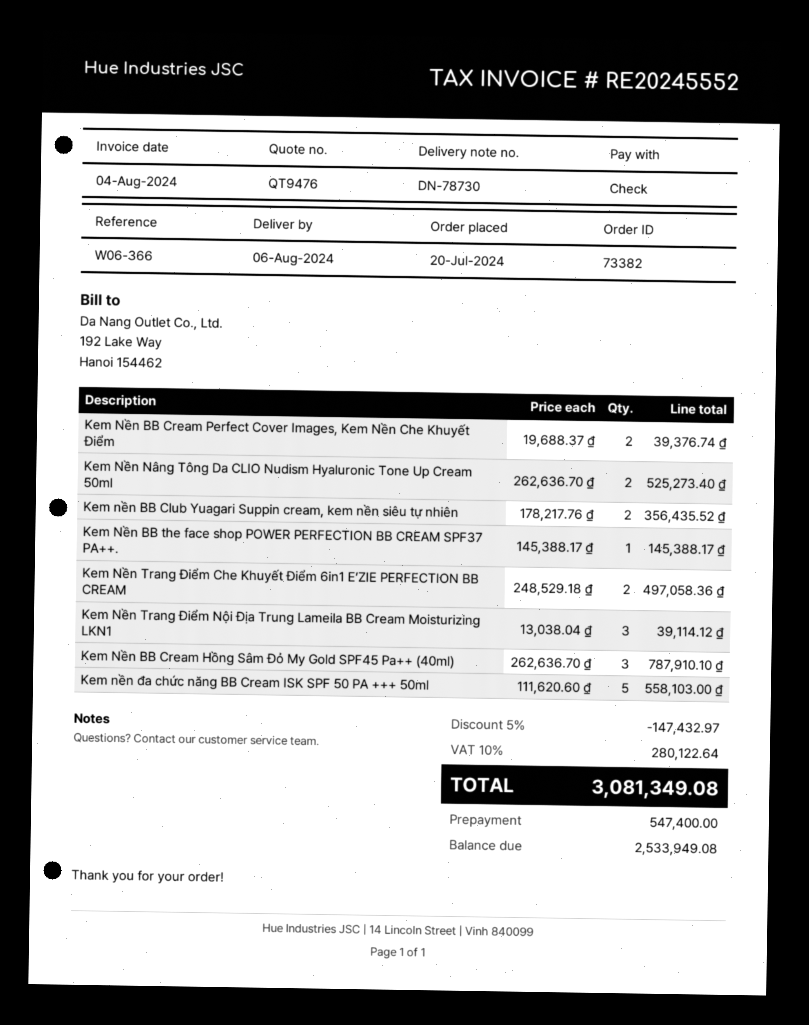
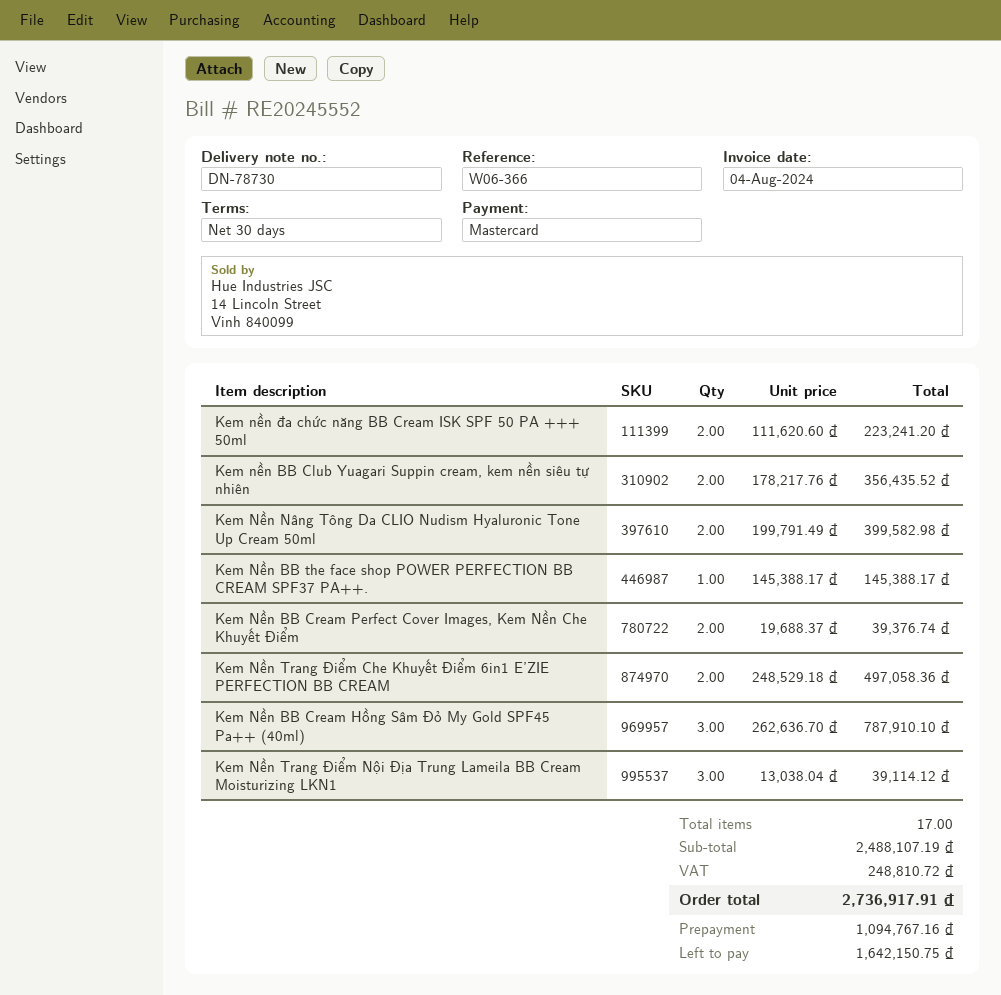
payment method: cheque -> Mastercard
Kem Nền Nâng Tông Da CLIO Nudism Hyaluronic Tone Up Cream 50ml: 2 x 262636.70 = 525273.40 -> 2 x 199791.49 = 399582.98
Kem nền đa chức năng BB Cream ISK SPF 50 PA +++ 50ml: 5 x 111620.60 = 558103.00 -> 2 x 111620.60 = 223241.20
discount: 5% = 147432.97 -> none
tax: 280122.64 -> 248810.72
total: 3081349.08 -> 2736917.91
deposit: 547400.00 -> 1094767.16
balance: 2533949.08 -> 1642150.75

